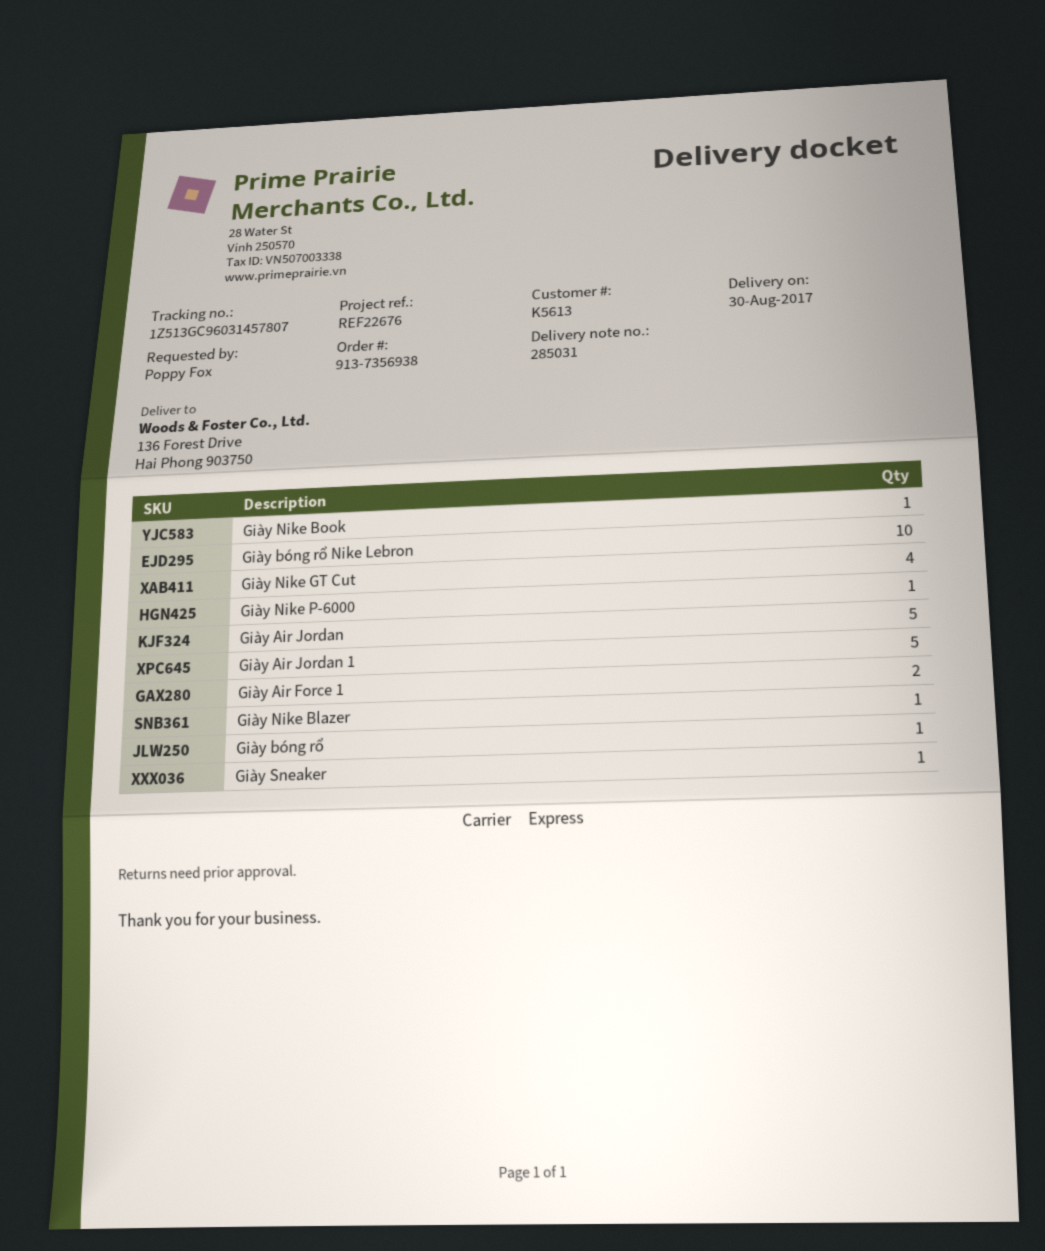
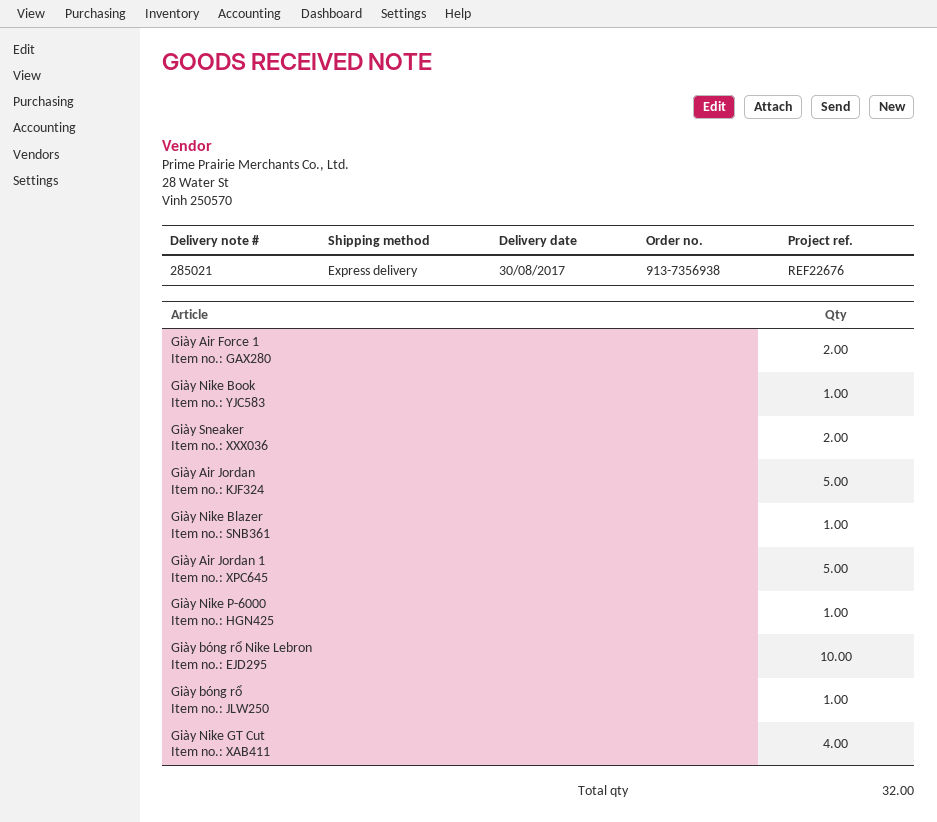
delivery note number: 285031 -> 285021
Giày Sneaker: 1 -> 2

